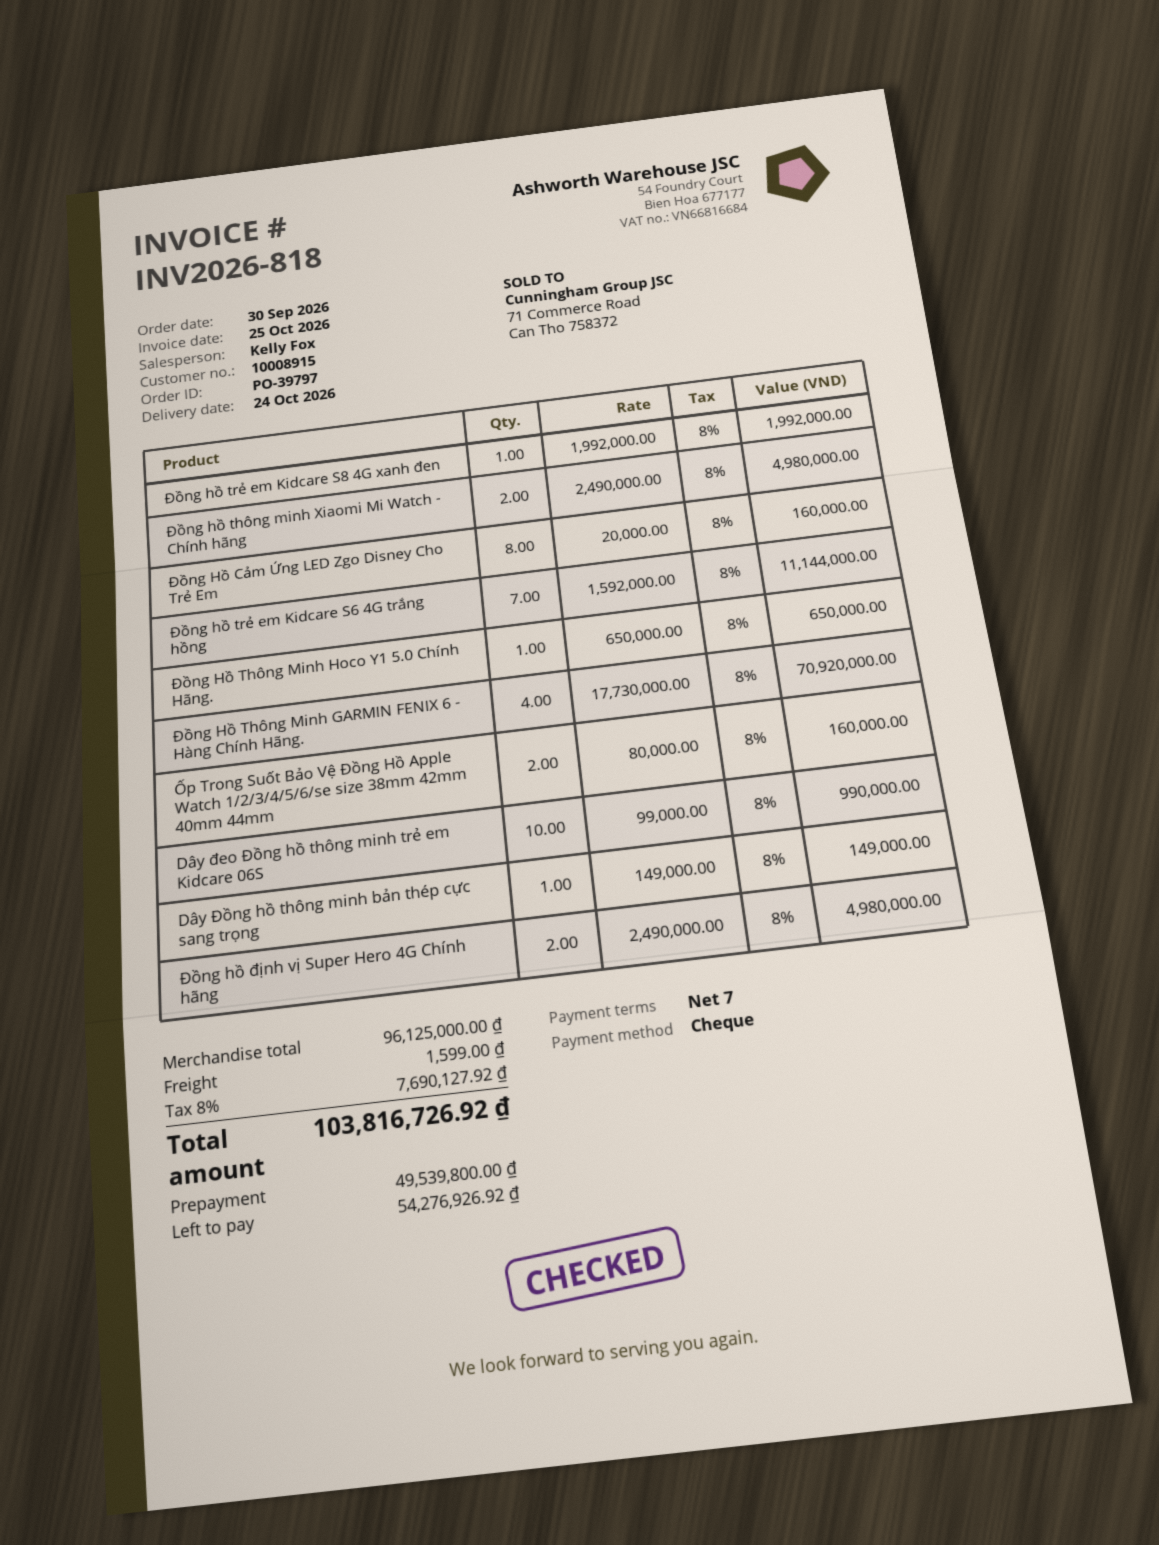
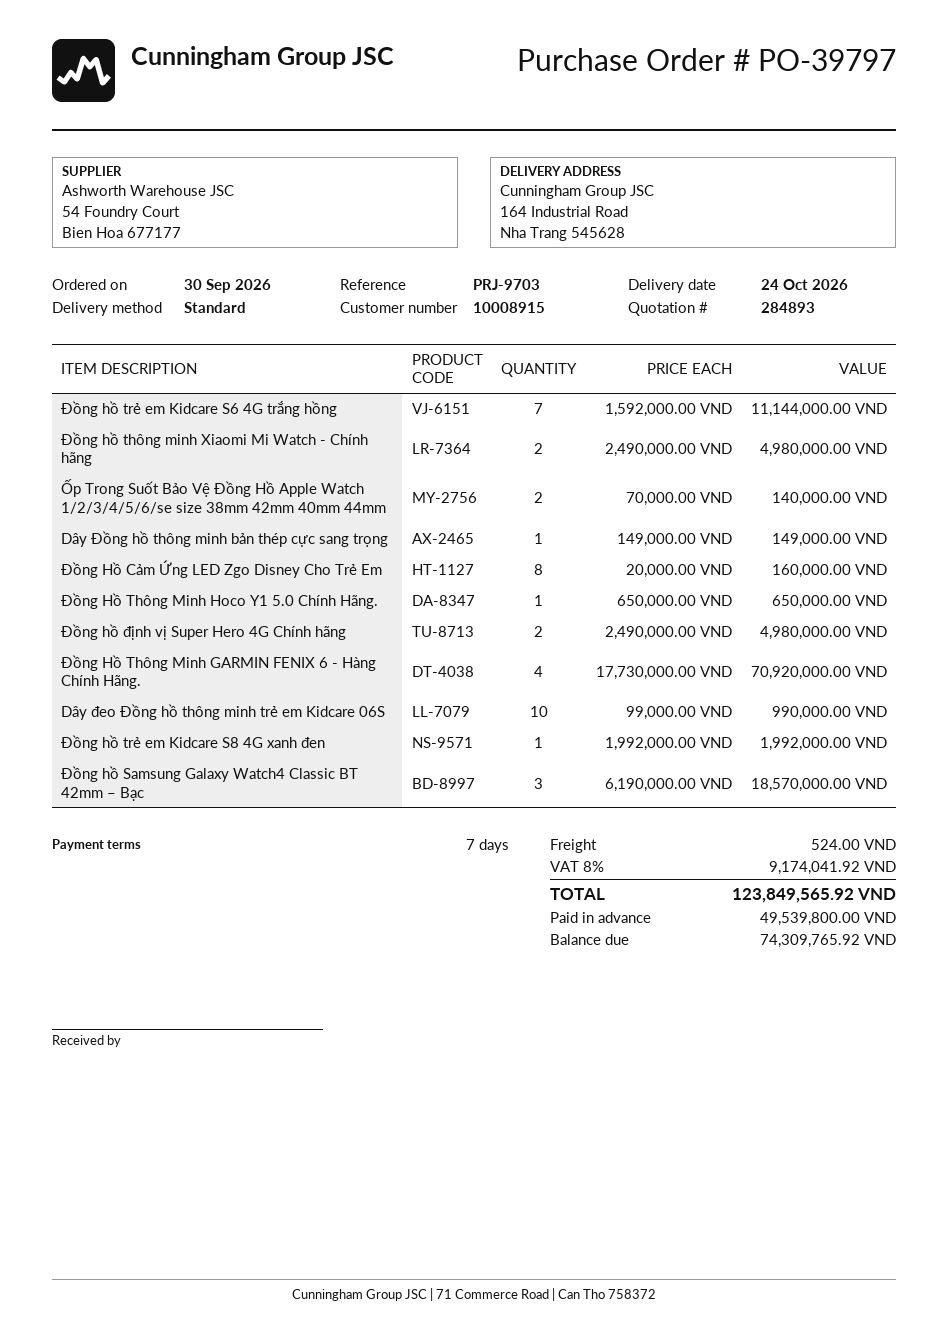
Ốp Trong Suốt Bảo Vệ Đồng Hồ Apple Watch 1/2/3/4/5/6/se size 38mm 42mm 40mm 44mm: 2 x 80000.00 = 160000.00 -> 2 x 70000.00 = 140000.00
Đồng hồ Samsung Galaxy Watch4 Classic BT 42mm – Bạc: none -> 3 x 6190000.00 = 18570000.00
shipping: 1599.00 -> 524.00
tax: 8% = 7690127.92 -> 8% = 9174041.92
total: 103816726.92 -> 123849565.92
balance: 54276926.92 -> 74309765.92

